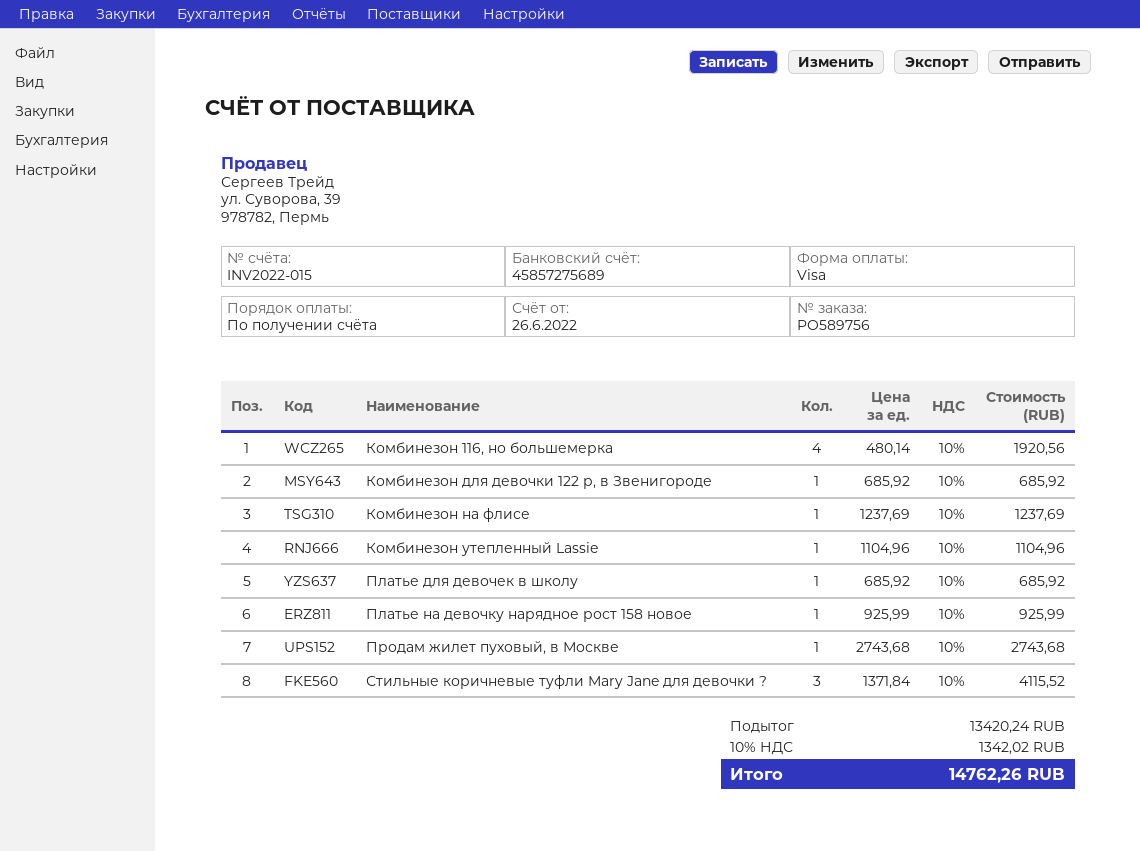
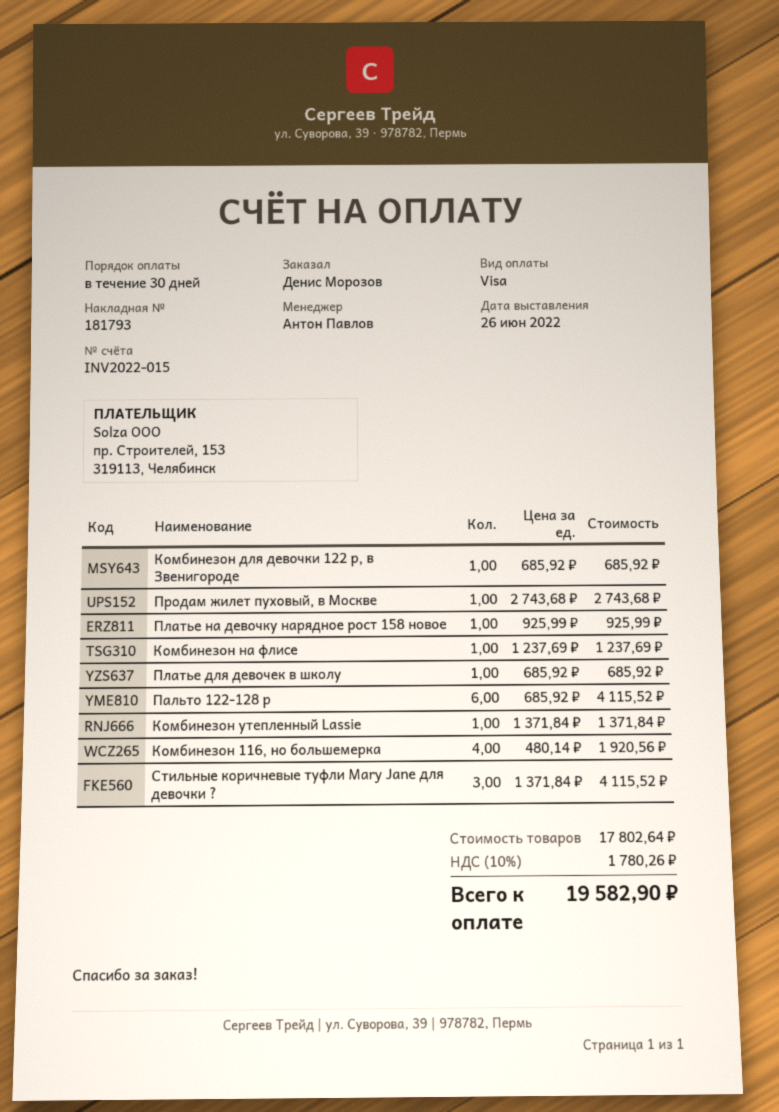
payment terms: on receipt -> 30 days
Комбинезон утепленный Lassie: 1 x 1104.96 = 1104.96 -> 1 x 1371.84 = 1371.84
Пальто 122-128 р: none -> 6 x 685.92 = 4115.52
subtotal: 13420.24 -> 17802.64
tax: 10% = 1342.02 -> 10% = 1780.26
total: 14762.26 -> 19582.90

